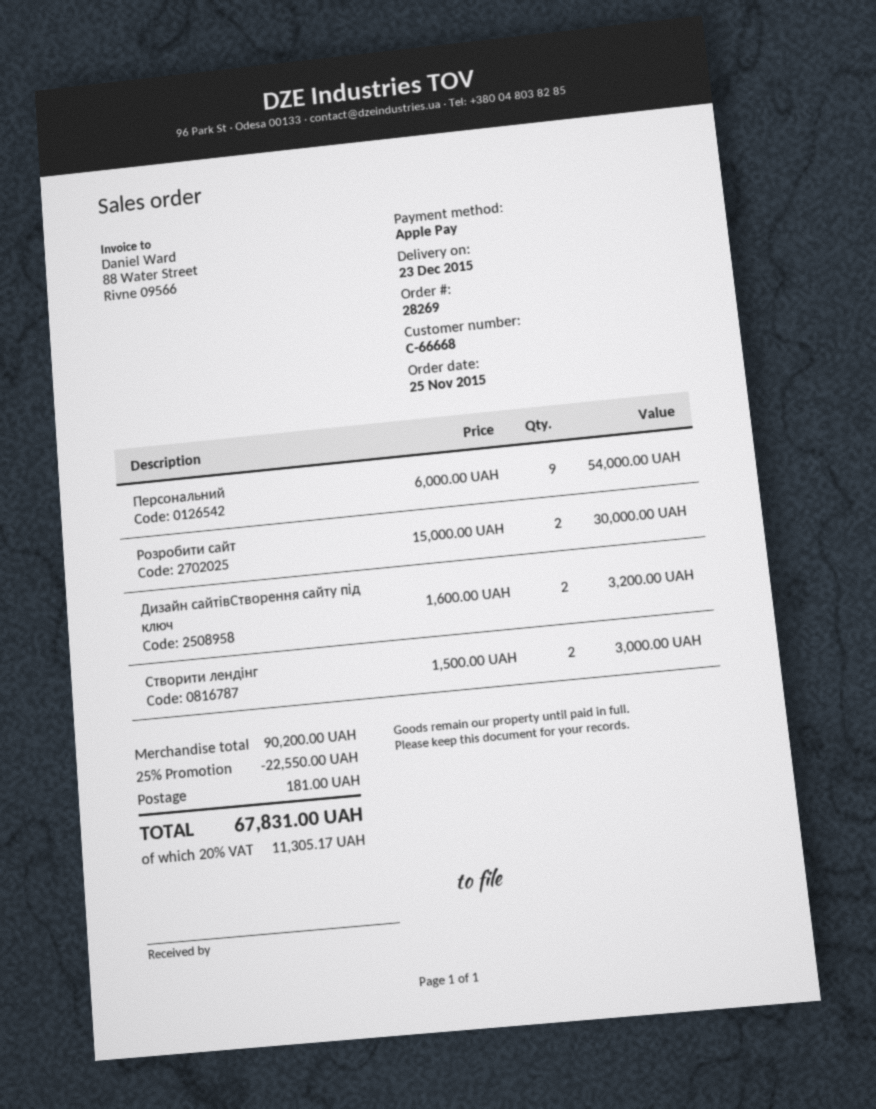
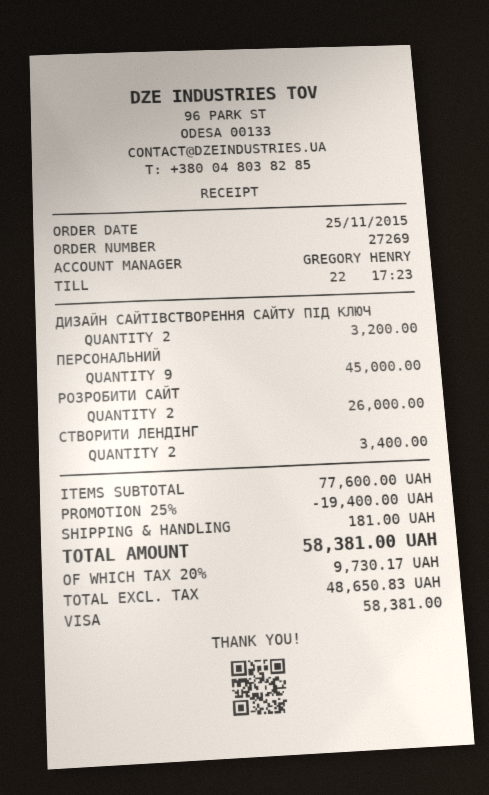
order number: 28269 -> 27269
payment method: Apple Pay -> Visa
Персональний: 9 for 54000.00 -> 9 for 45000.00
Розробити сайт: 2 for 30000.00 -> 2 for 26000.00
Створити лендінг: 2 for 3000.00 -> 2 for 3400.00
subtotal: 90200.00 -> 77600.00
discount: 25% = 22550.00 -> 25% = 19400.00
tax: 20% = 11305.17 -> 20% = 9730.17
total: 67831.00 -> 58381.00

